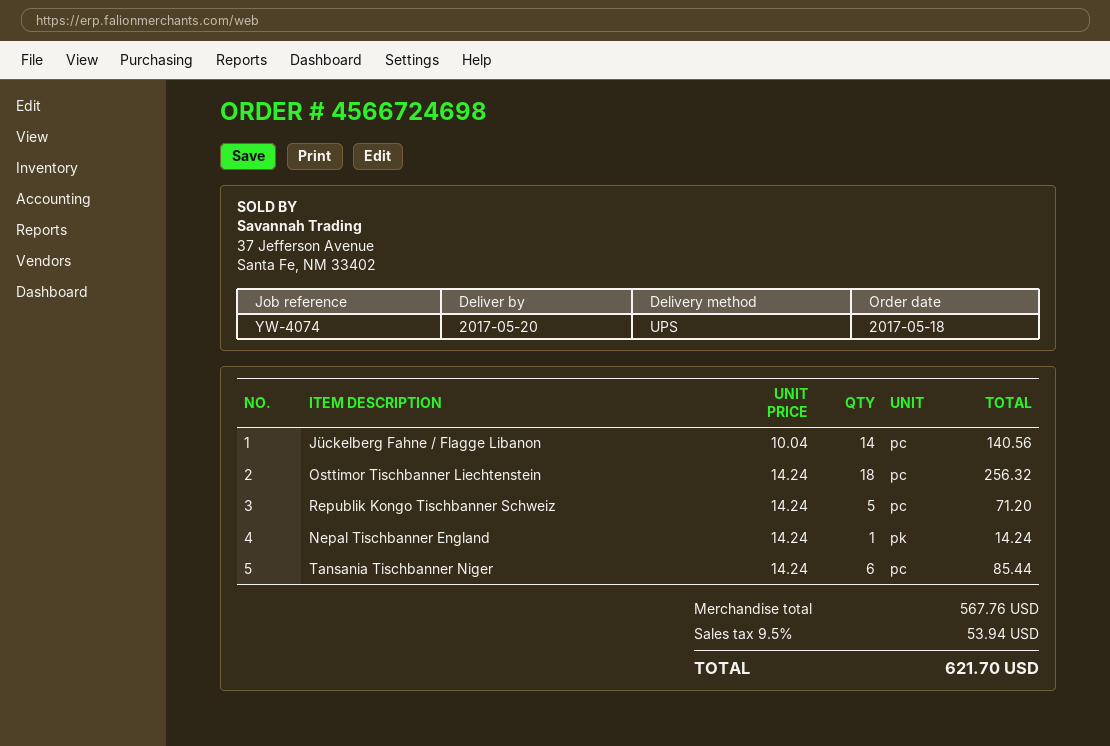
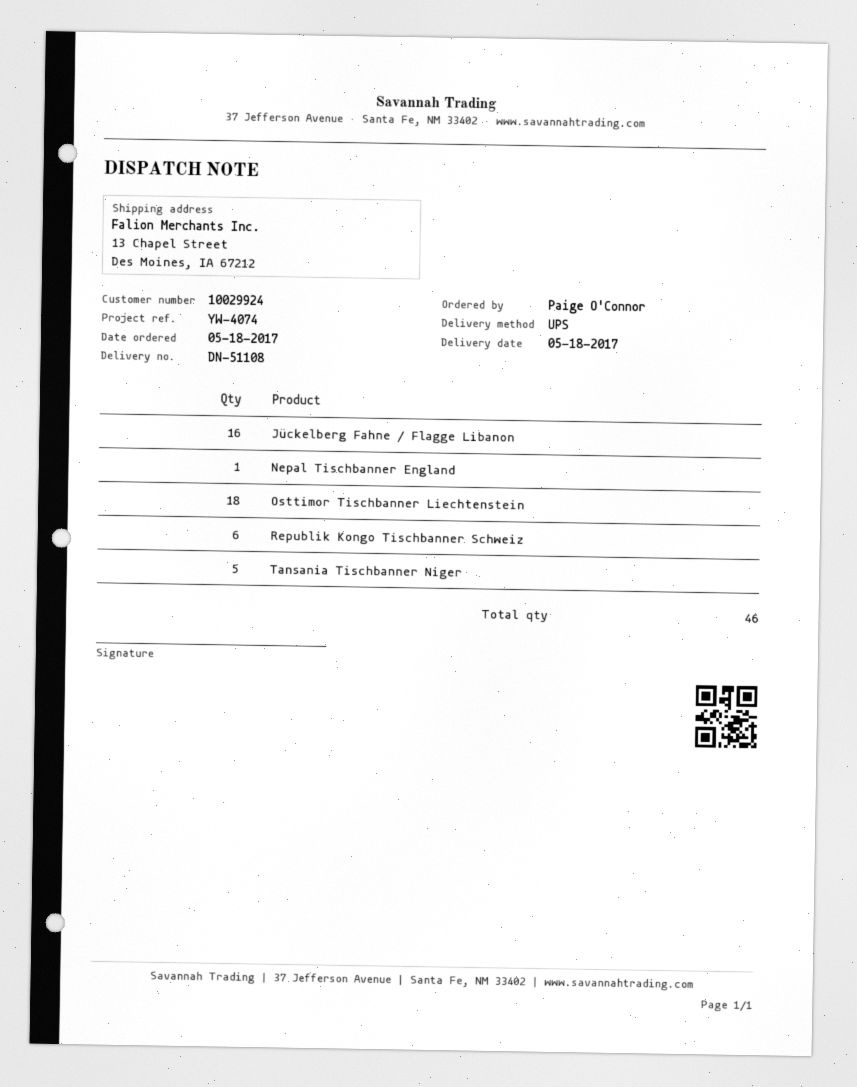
delivery date: 2017-05-20 -> 2017-05-18
Jückelberg Fahne / Flagge Libanon: 14 -> 16
Republik Kongo Tischbanner Schweiz: 5 -> 6
Tansania Tischbanner Niger: 6 -> 5

